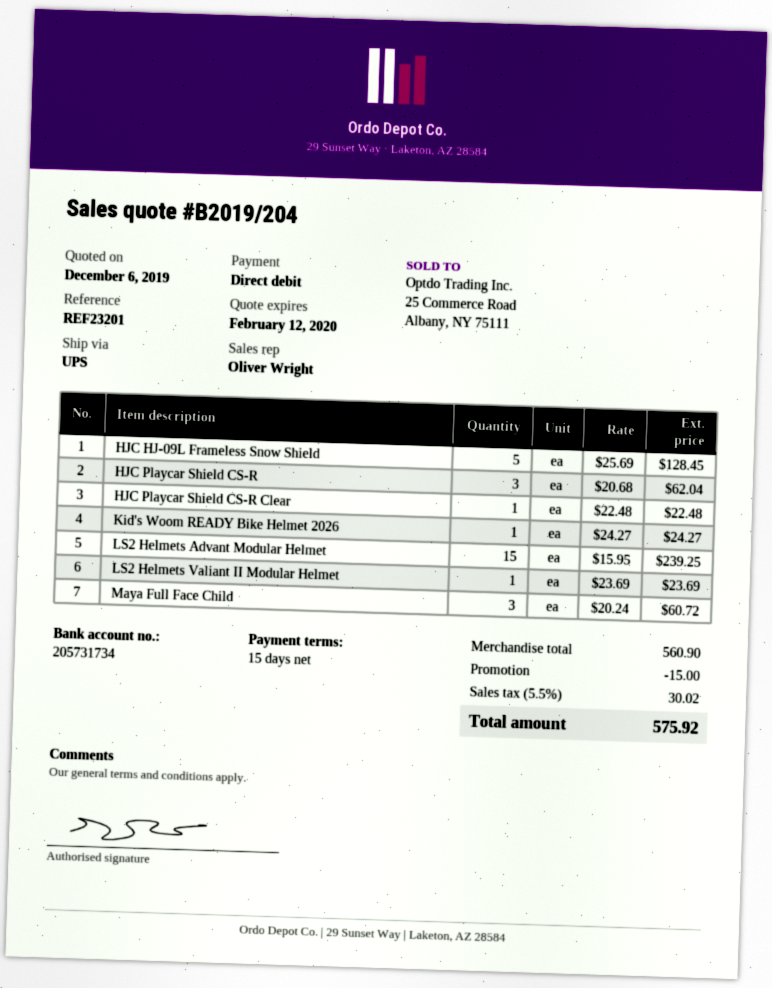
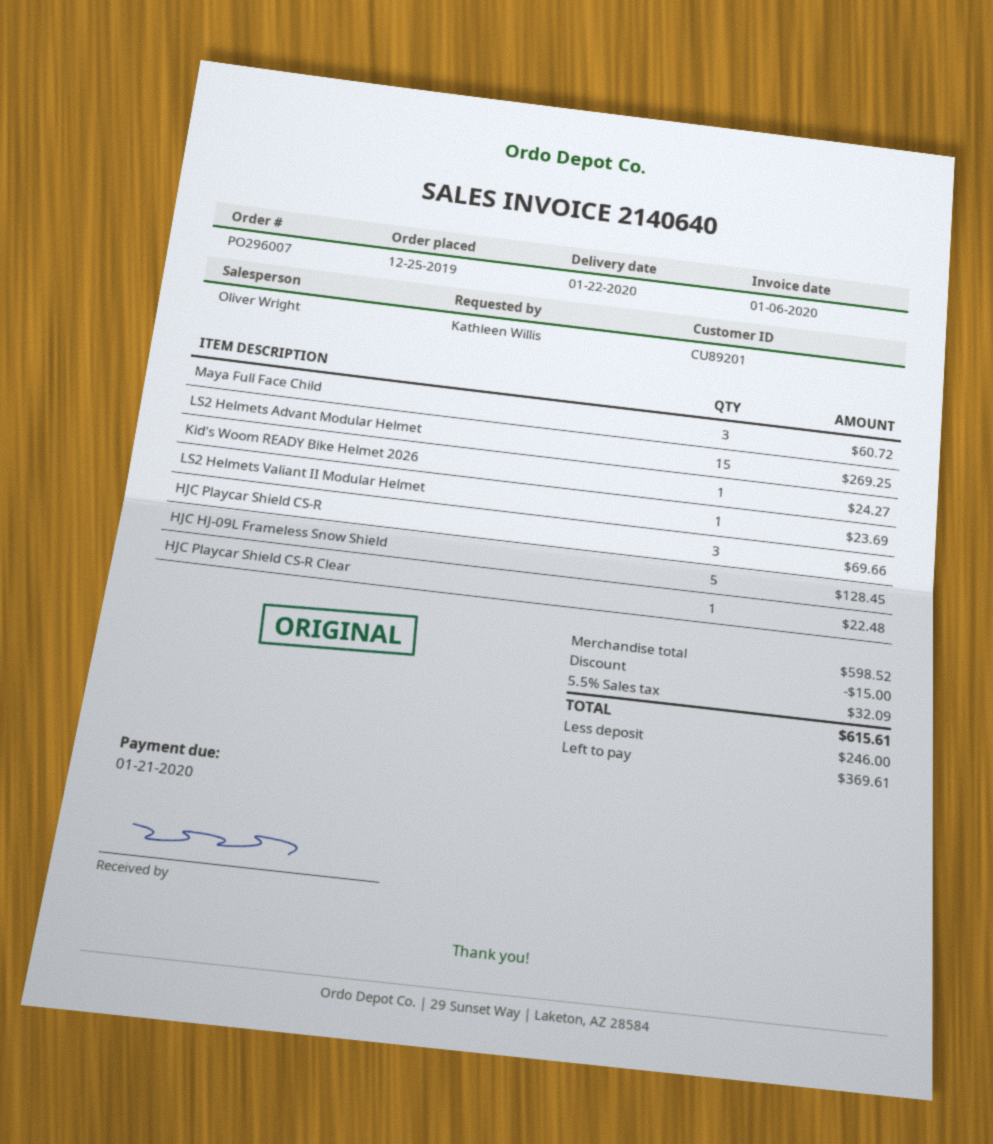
HJC Playcar Shield CS-R: 3 for 62.04 -> 3 for 69.66
LS2 Helmets Advant Modular Helmet: 15 for 239.25 -> 15 for 269.25
subtotal: 560.90 -> 598.52
tax: 5.5% = 30.02 -> 5.5% = 32.09
total: 575.92 -> 615.61

